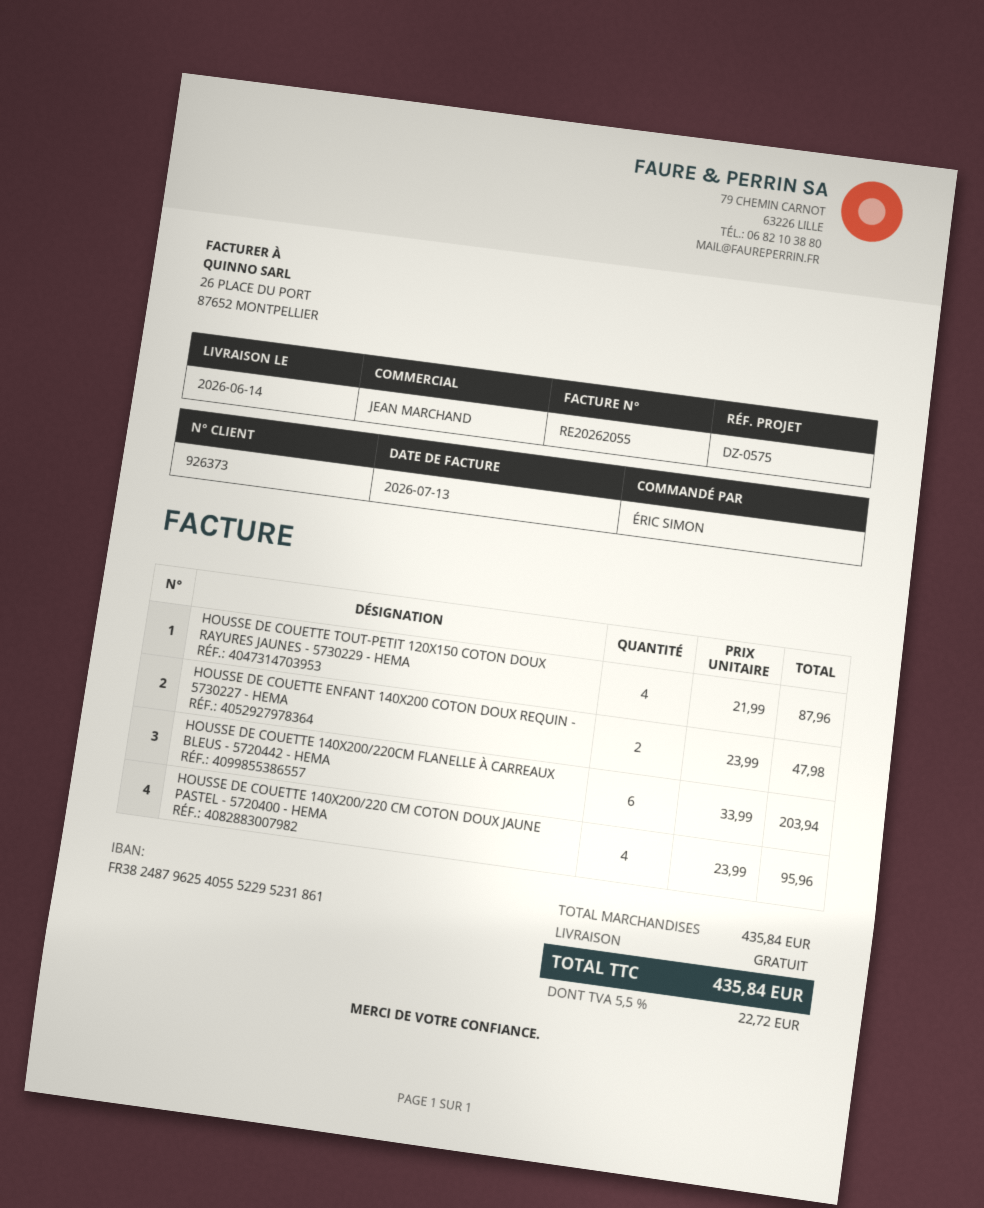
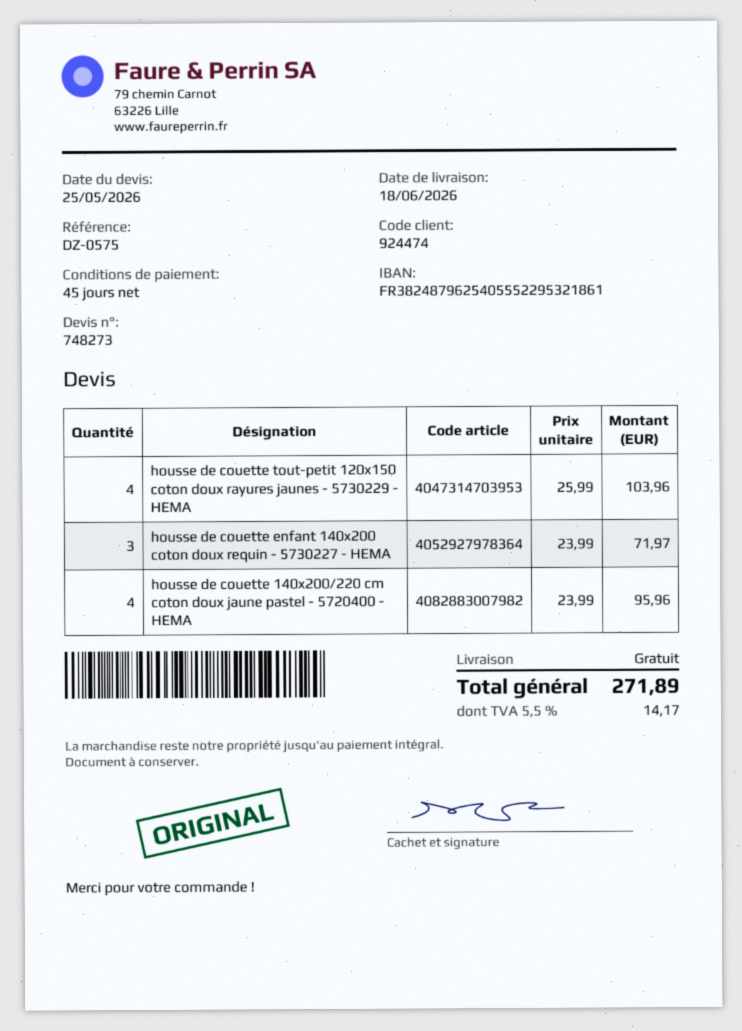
delivery date: 2026-06-14 -> 2026-06-18
customer number: 926373 -> 924474
bank account: FR3824879625405552295231861 -> FR3824879625405552295321861
HOUSSE DE COUETTE TOUT-PETIT 120X150 COTON DOUX RAYURES JAUNES - 5730229 - HEMA: 4 x 21.99 = 87.96 -> 4 x 25.99 = 103.96
HOUSSE DE COUETTE ENFANT 140X200 COTON DOUX REQUIN - 5730227 - HEMA: 2 x 23.99 = 47.98 -> 3 x 23.99 = 71.97
HOUSSE DE COUETTE 140X200/220CM FLANELLE À CARREAUX BLEUS - 5720442 - HEMA: 6 x 33.99 = 203.94 -> none
tax: 5.5% = 22.72 -> 5.5% = 14.17
total: 435.84 -> 271.89

